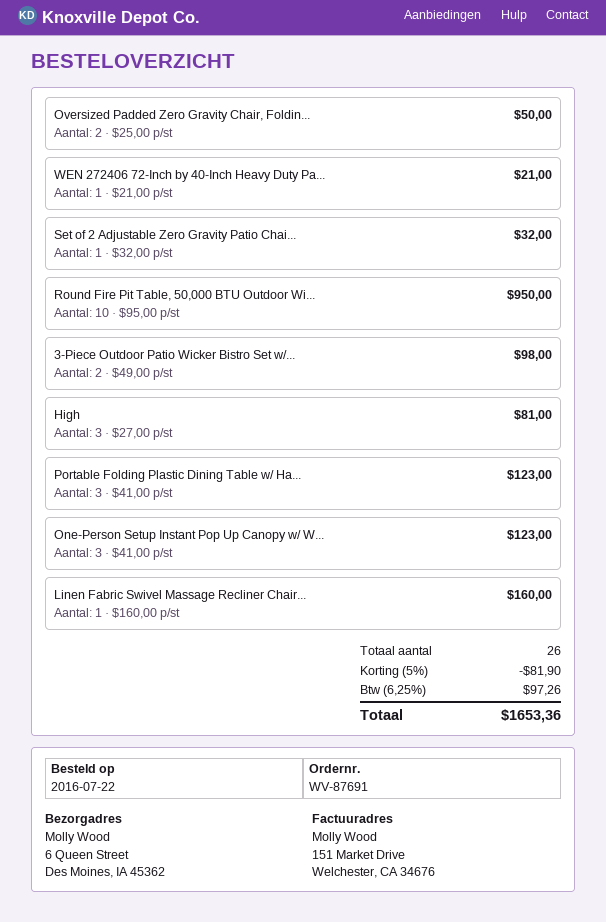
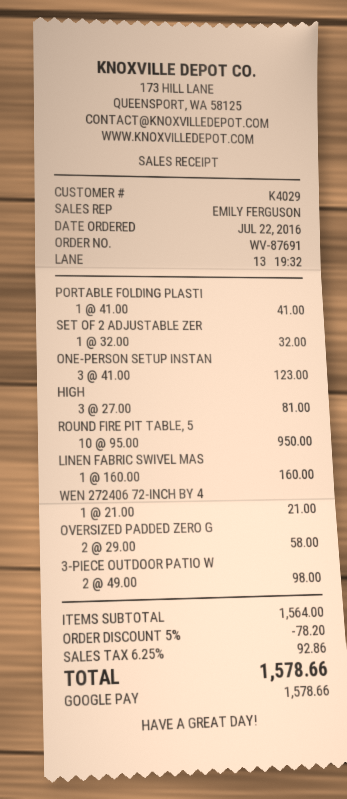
Oversized Padded Zero Gravity Chair, Foldin...: 2 x 25.00 = 50.00 -> 2 x 29.00 = 58.00
Portable Folding Plastic Dining Table w/ Ha...: 3 x 41.00 = 123.00 -> 1 x 41.00 = 41.00
discount: 5% = 81.90 -> 5% = 78.20
tax: 6.25% = 97.26 -> 6.25% = 92.86
total: 1653.36 -> 1578.66

